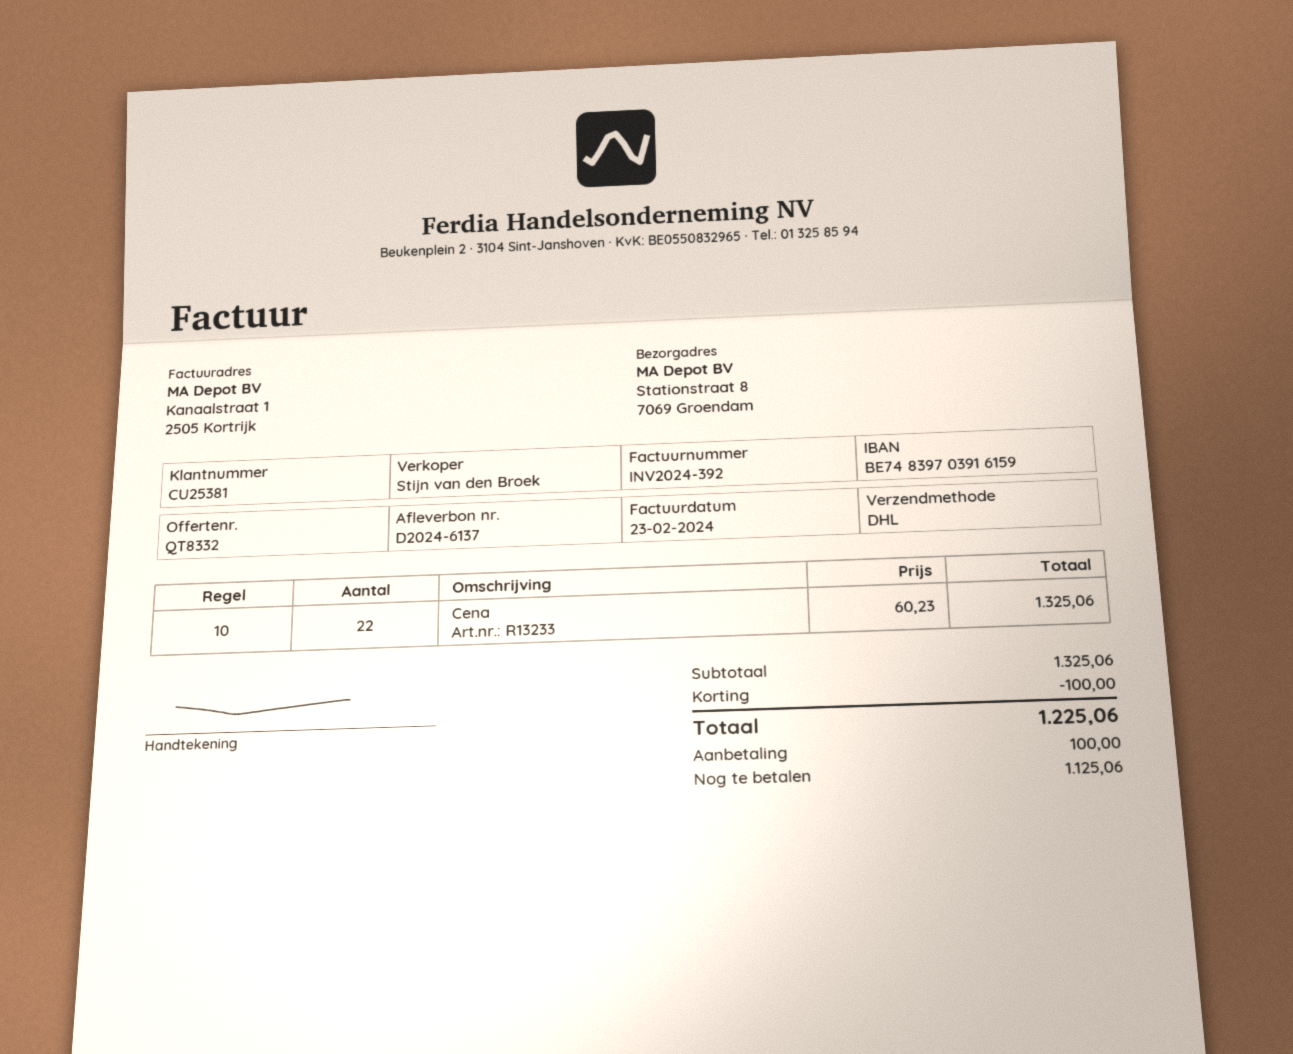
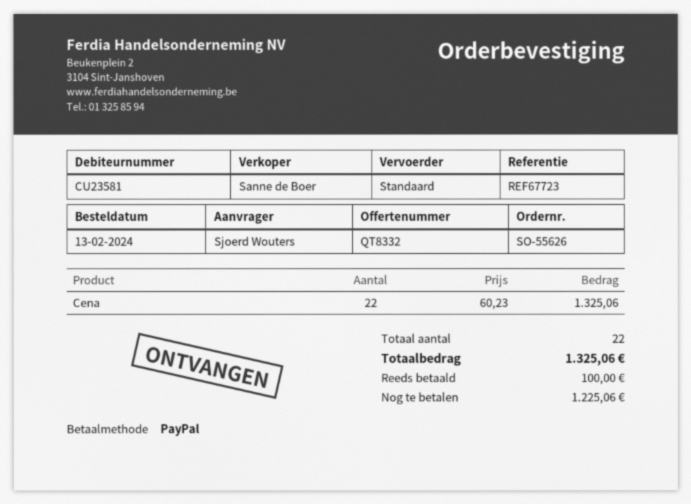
customer number: CU25381 -> CU23581
sales rep: Stijn van den Broek -> Sanne de Boer
shipping method: DHL -> standard
discount: 100.00 -> none
total: 1225.06 -> 1325.06
balance: 1125.06 -> 1225.06

